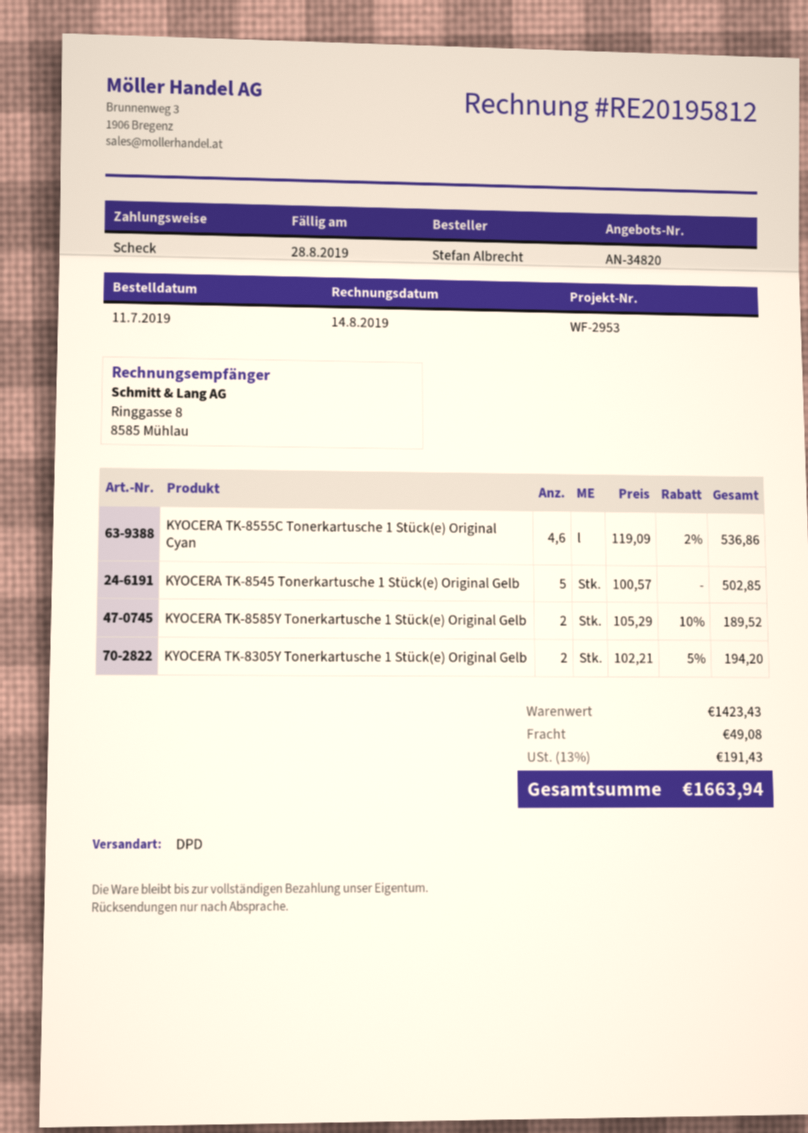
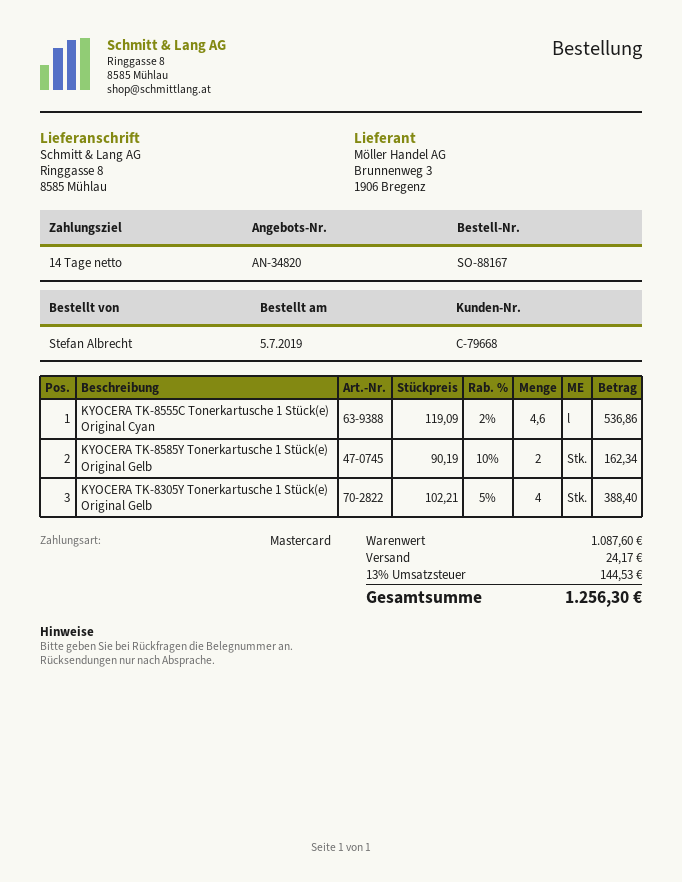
order date: 2019-07-11 -> 2019-07-05
payment method: cheque -> Mastercard
KYOCERA TK-8545 Tonerkartusche 1 Stück(e) Original Gelb: 5 x 100.57 = 502.85 -> none
KYOCERA TK-8585Y Tonerkartusche 1 Stück(e) Original Gelb: 2 x 105.29 - 10% = 189.52 -> 2 x 90.19 - 10% = 162.34
KYOCERA TK-8305Y Tonerkartusche 1 Stück(e) Original Gelb: 2 x 102.21 - 5% = 194.20 -> 4 x 102.21 - 5% = 388.40
subtotal: 1423.43 -> 1087.60
shipping: 49.08 -> 24.17
tax: 13% = 191.43 -> 13% = 144.53
total: 1663.94 -> 1256.30

